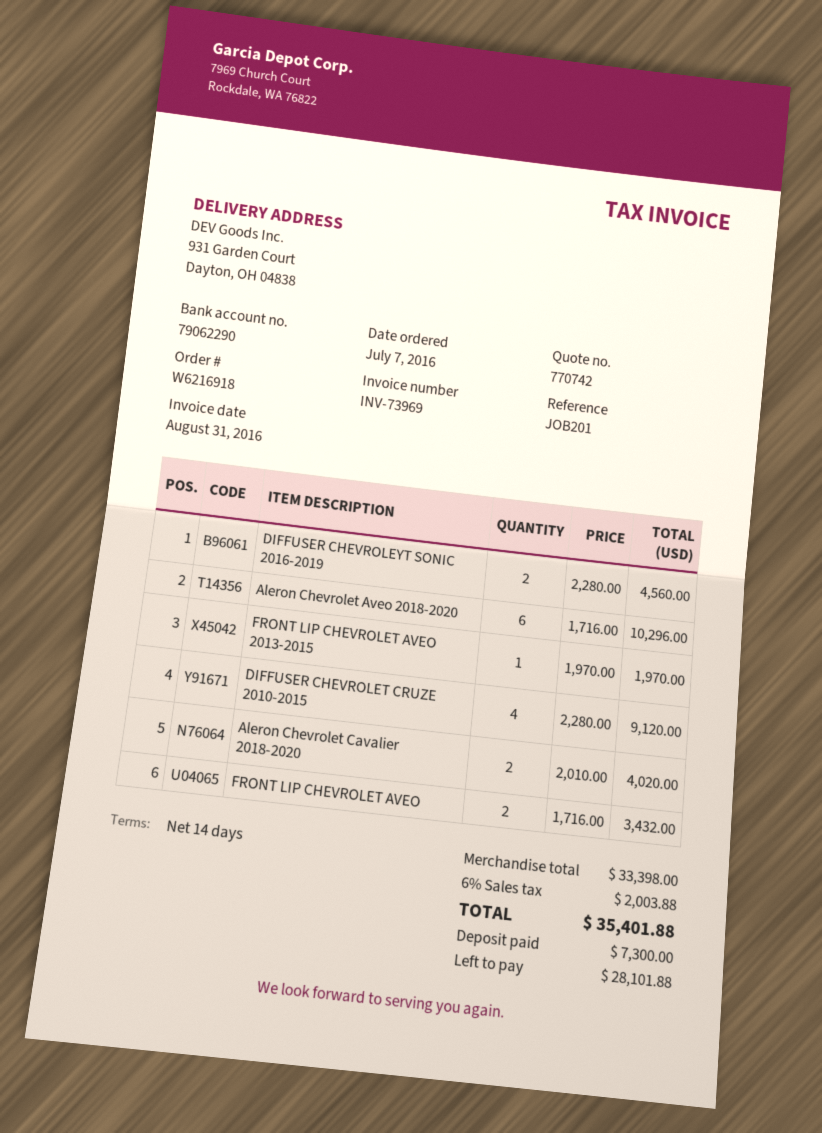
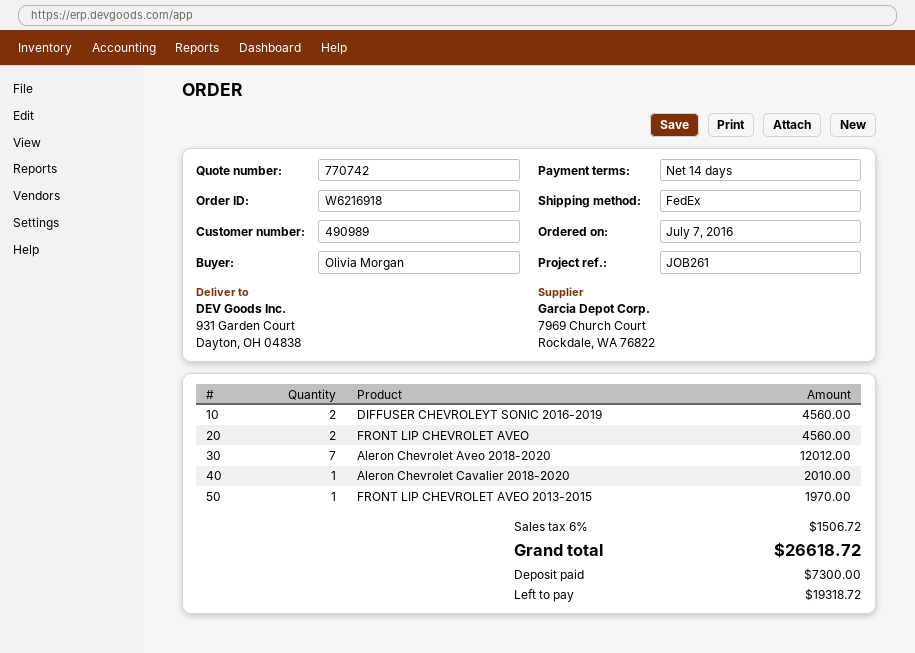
reference: JOB201 -> JOB261
Aleron Chevrolet Aveo 2018-2020: 6 for 10296.00 -> 7 for 12012.00
DIFFUSER CHEVROLET CRUZE 2010-2015: 4 for 9120.00 -> none
Aleron Chevrolet Cavalier 2018-2020: 2 for 4020.00 -> 1 for 2010.00
FRONT LIP CHEVROLET AVEO: 2 for 3432.00 -> 2 for 4560.00
tax: 6% = 2003.88 -> 6% = 1506.72
total: 35401.88 -> 26618.72
balance: 28101.88 -> 19318.72

